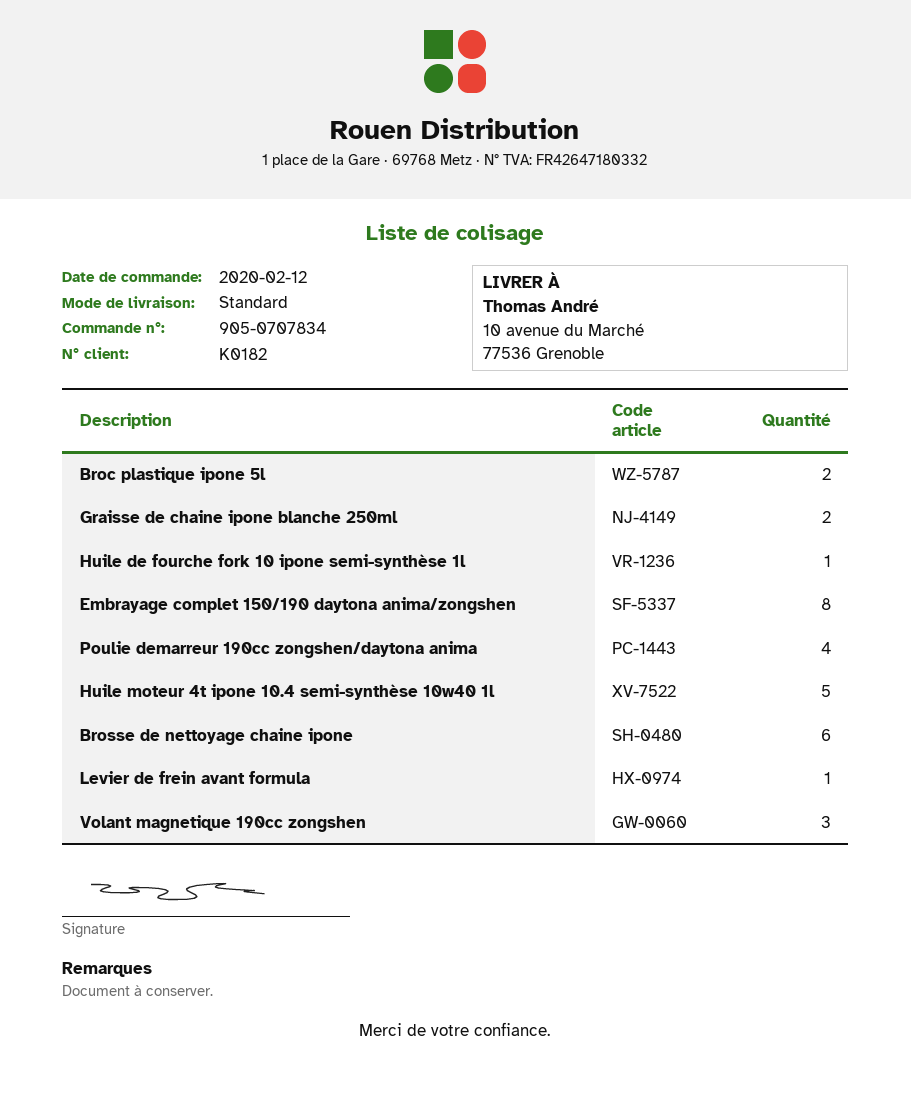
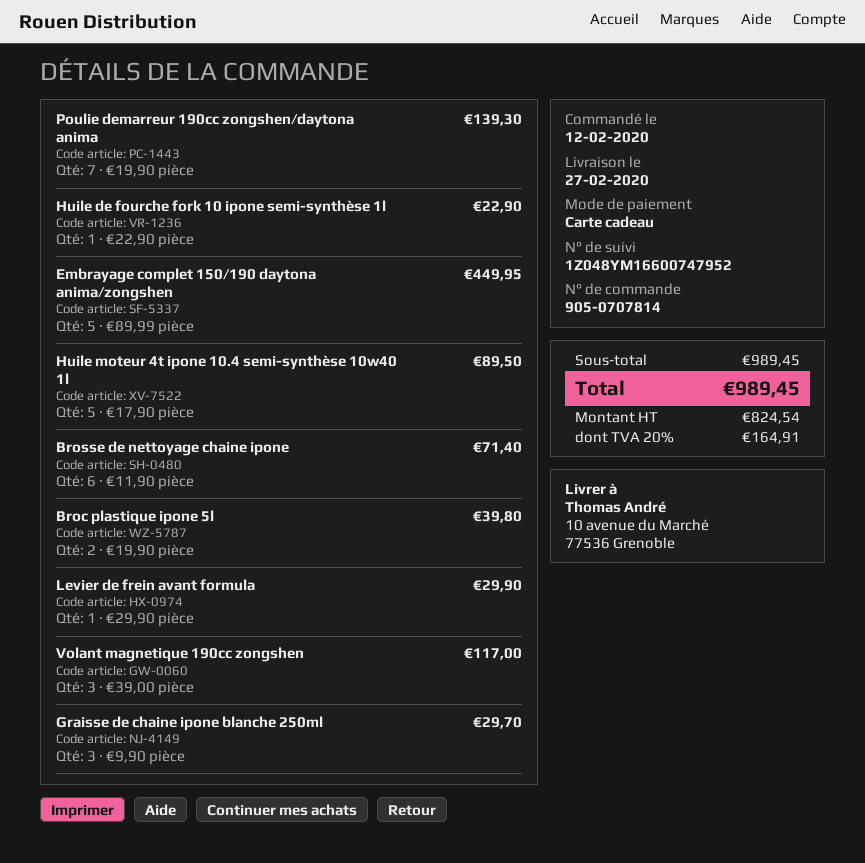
order number: 905-0707834 -> 905-0707814
Graisse de chaine ipone blanche 250ml: 2 -> 3
Embrayage complet 150/190 daytona anima/zongshen: 8 -> 5
Poulie demarreur 190cc zongshen/daytona anima: 4 -> 7

